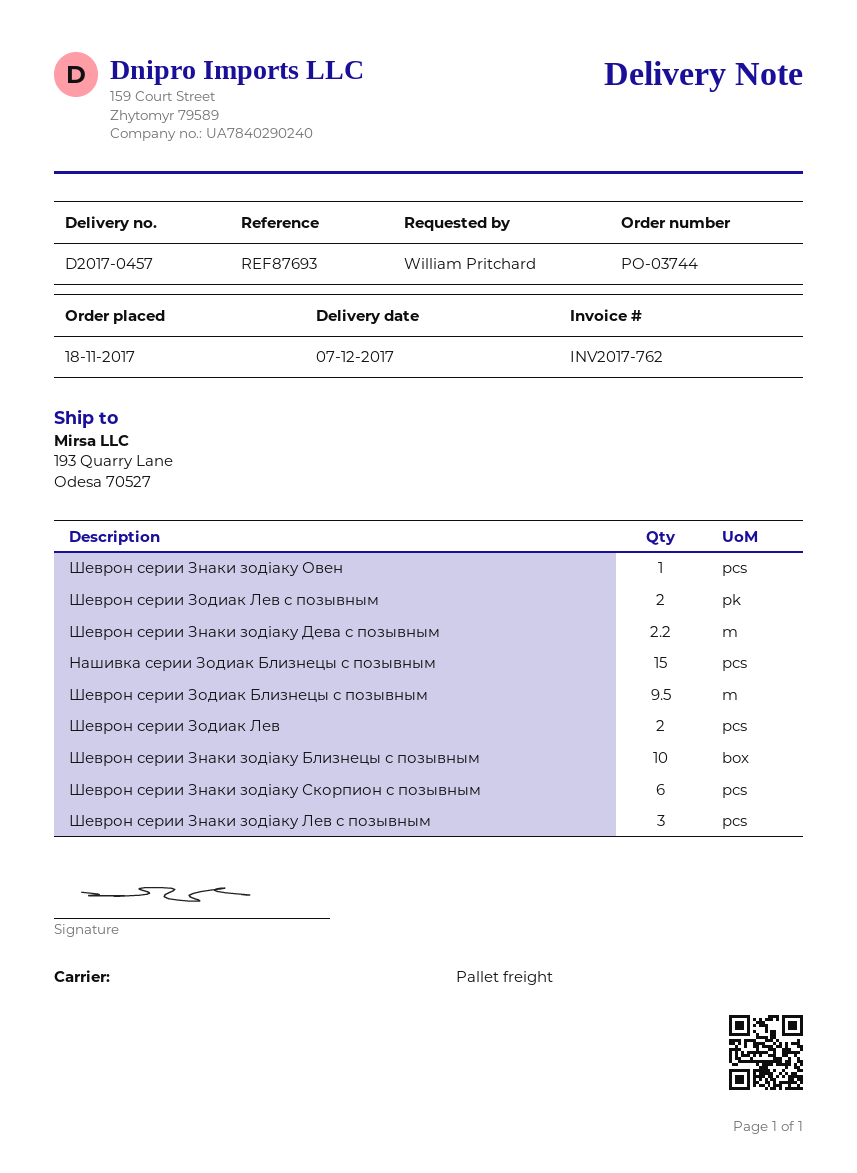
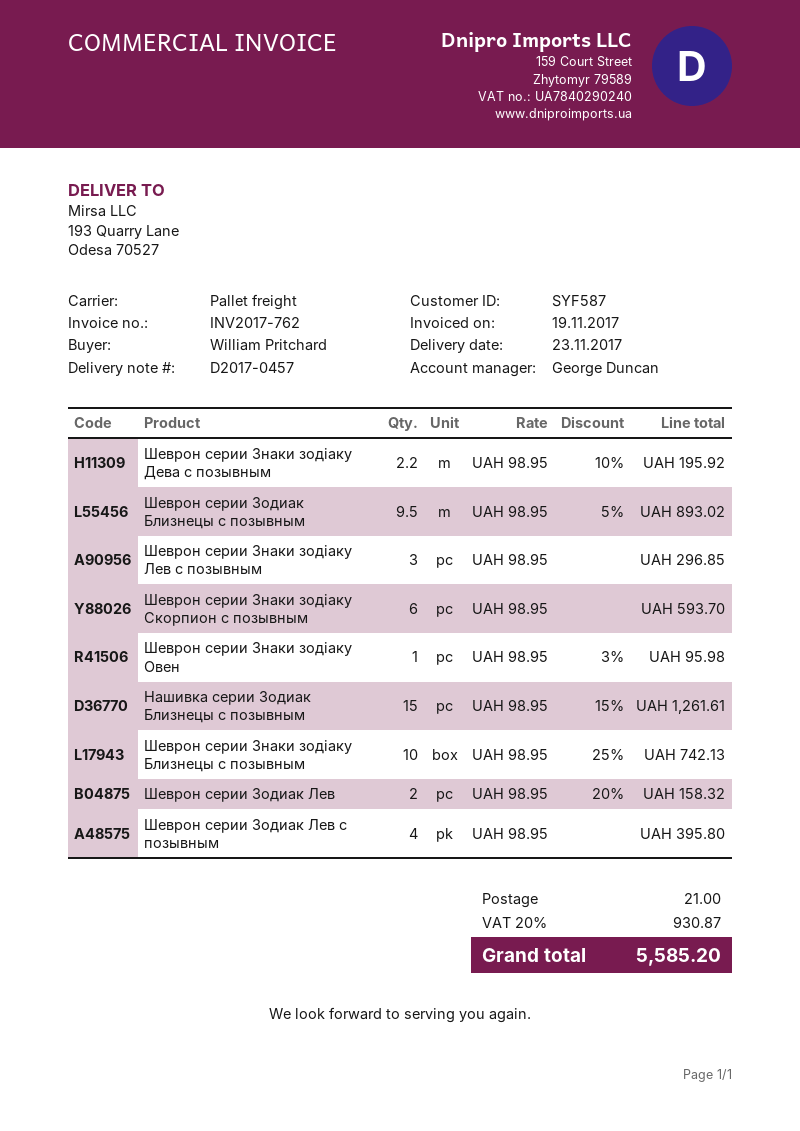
delivery date: 2017-12-07 -> 2017-11-23
Шеврон серии Зодиак Лев с позывным: 2 -> 4

